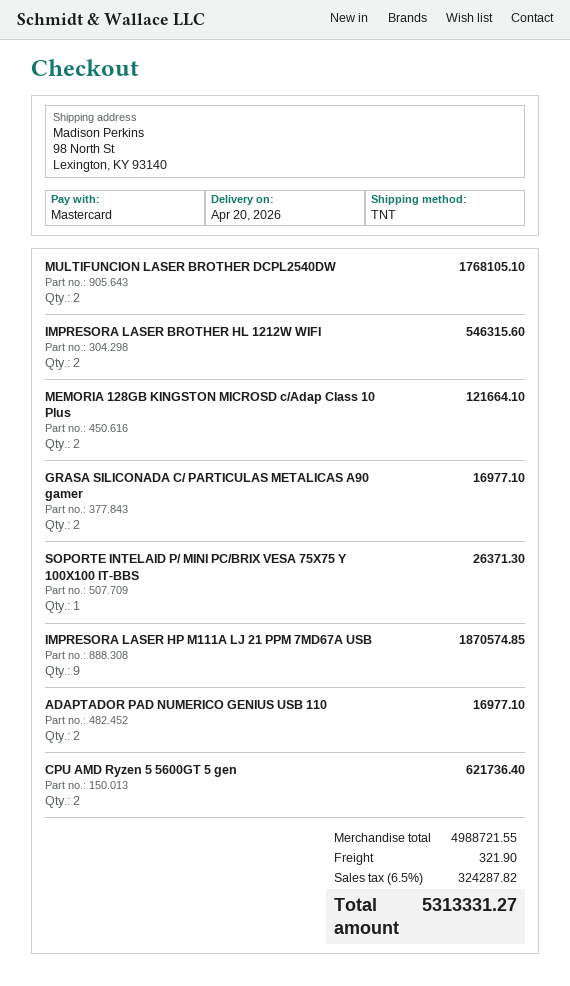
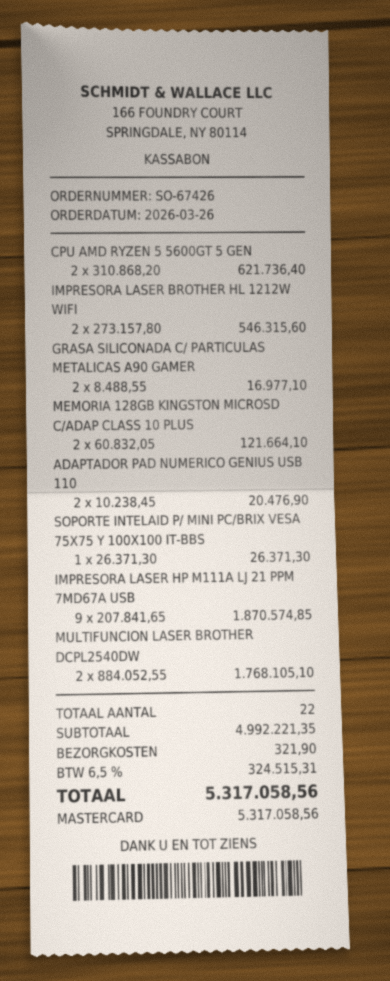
ADAPTADOR PAD NUMERICO GENIUS USB 110: 2 for 16977.10 -> 2 for 20476.90
subtotal: 4988721.55 -> 4992221.35
tax: 6.5% = 324287.82 -> 6.5% = 324515.31
total: 5313331.27 -> 5317058.56

